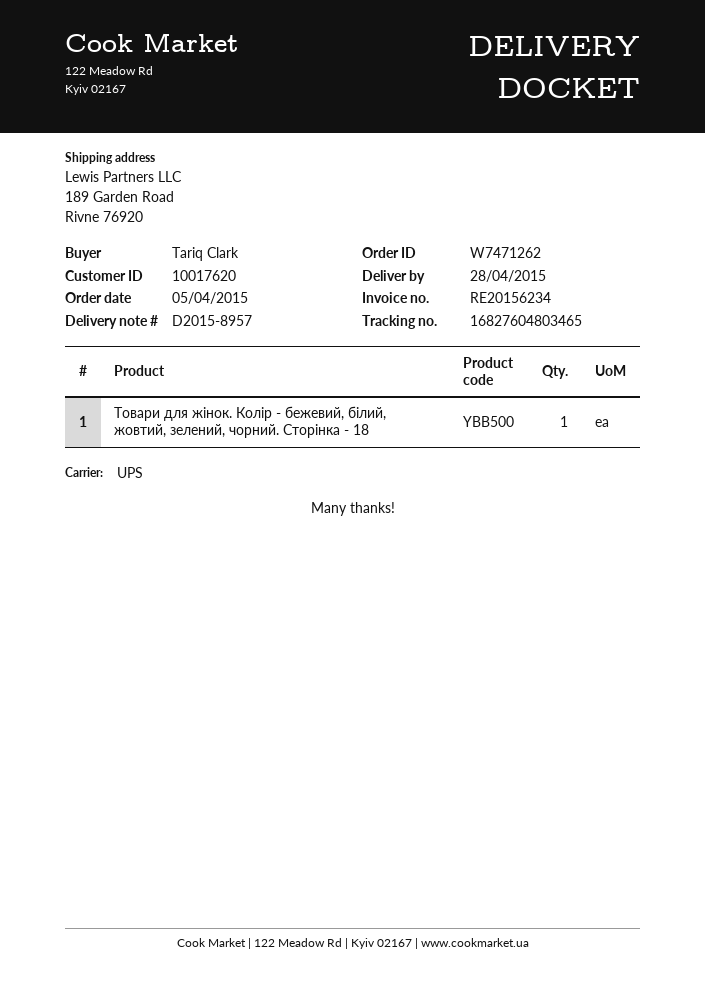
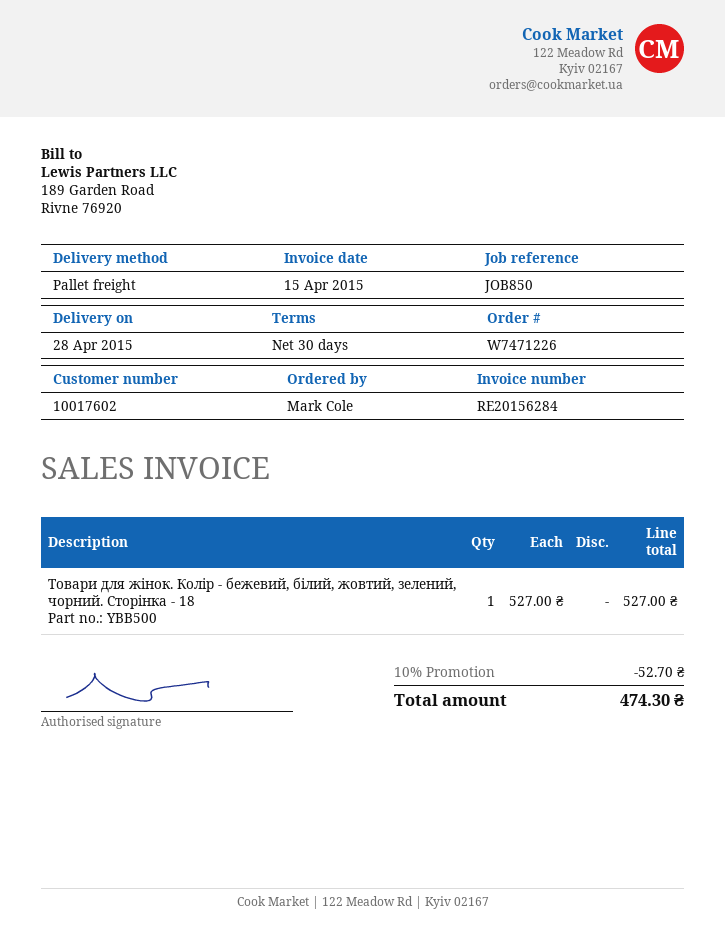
order number: W7471262 -> W7471226
invoice number: RE20156234 -> RE20156284
customer number: 10017620 -> 10017602
ordered by: Tariq Clark -> Mark Cole
shipping method: UPS -> pallet freight

